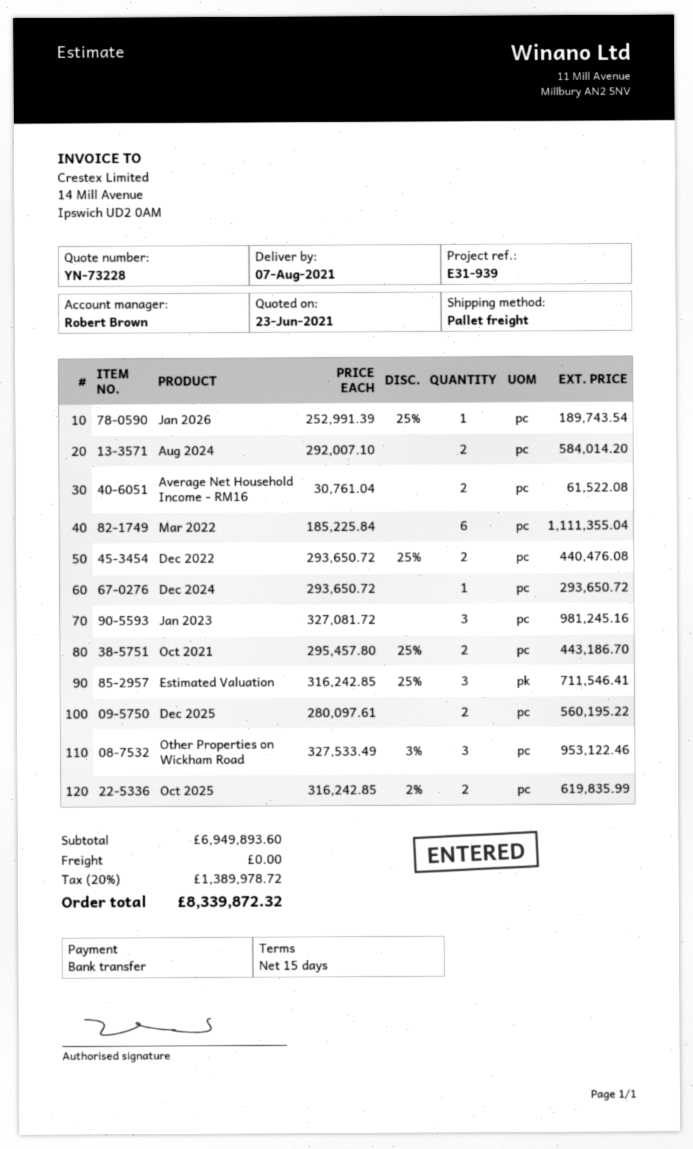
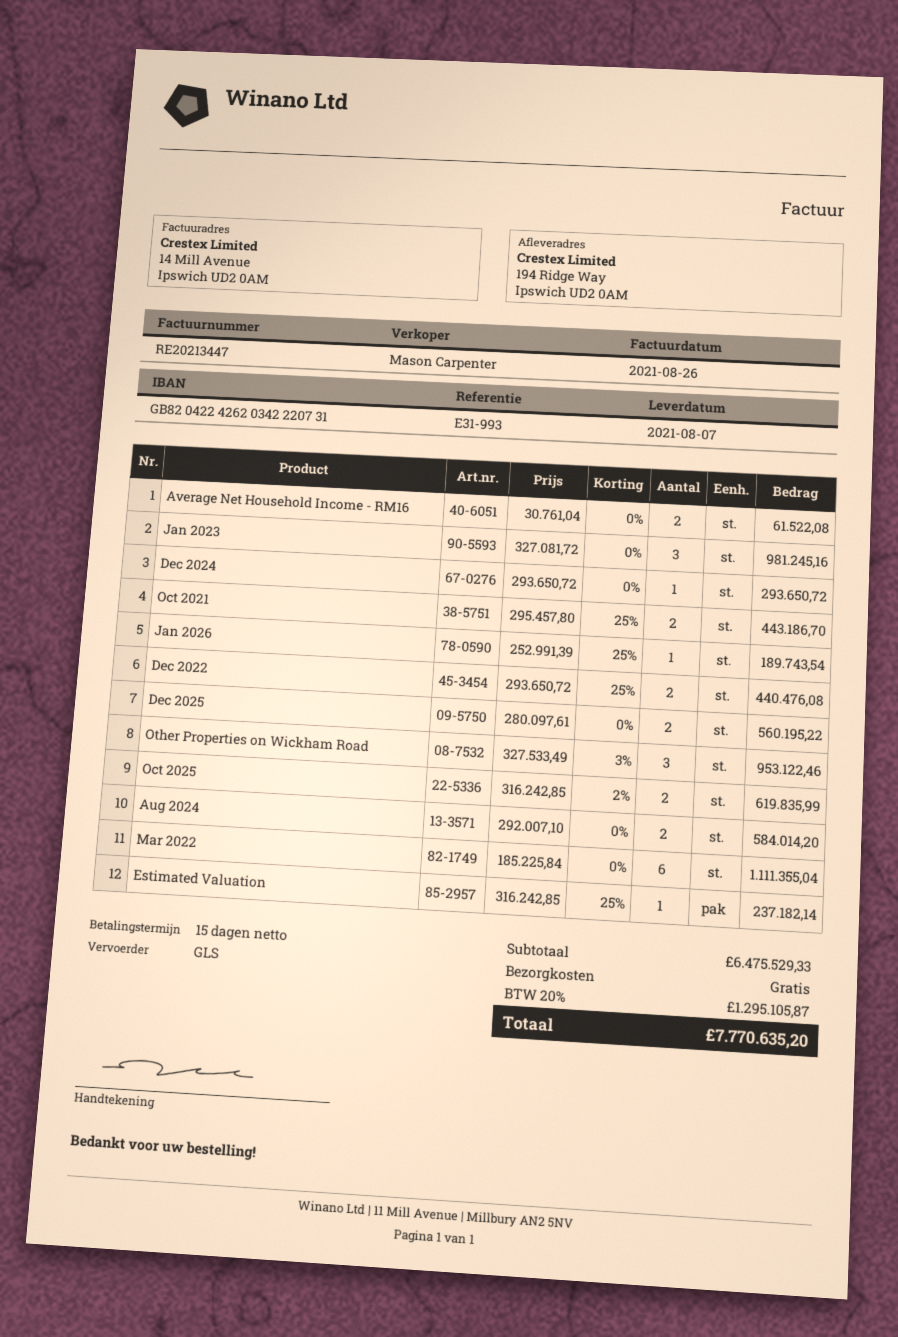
reference: E31-939 -> E31-993
sales rep: Robert Brown -> Mason Carpenter
shipping method: pallet freight -> GLS
Estimated Valuation: 3 x 316242.85 - 25% = 711546.41 -> 1 x 316242.85 - 25% = 237182.14
subtotal: 6949893.60 -> 6475529.33
tax: 20% = 1389978.72 -> 20% = 1295105.87
total: 8339872.32 -> 7770635.20

